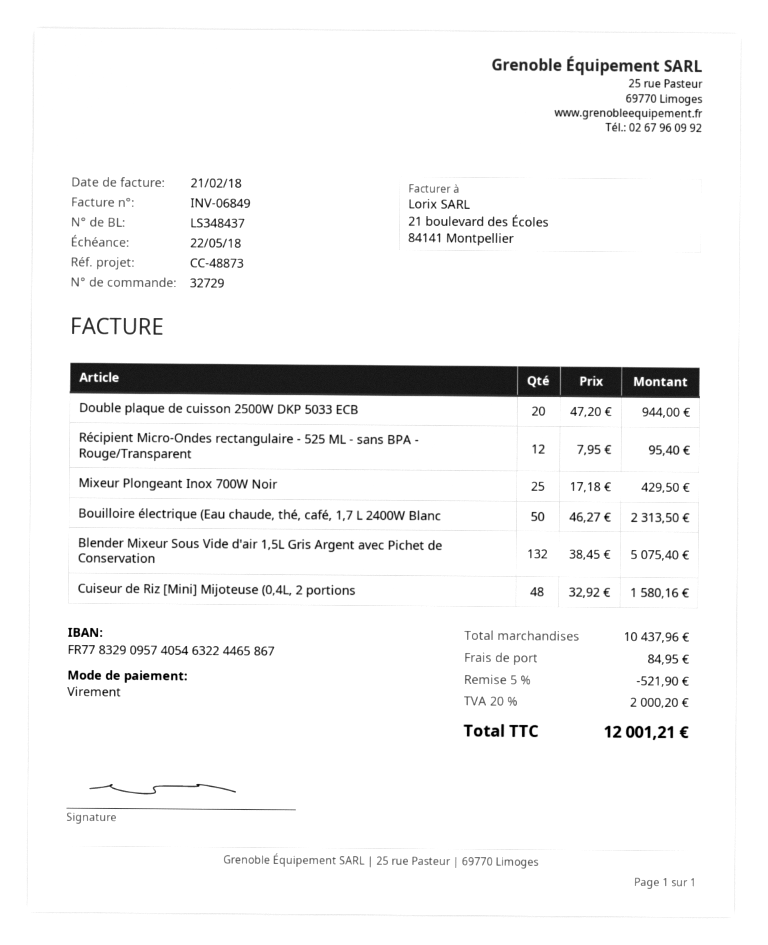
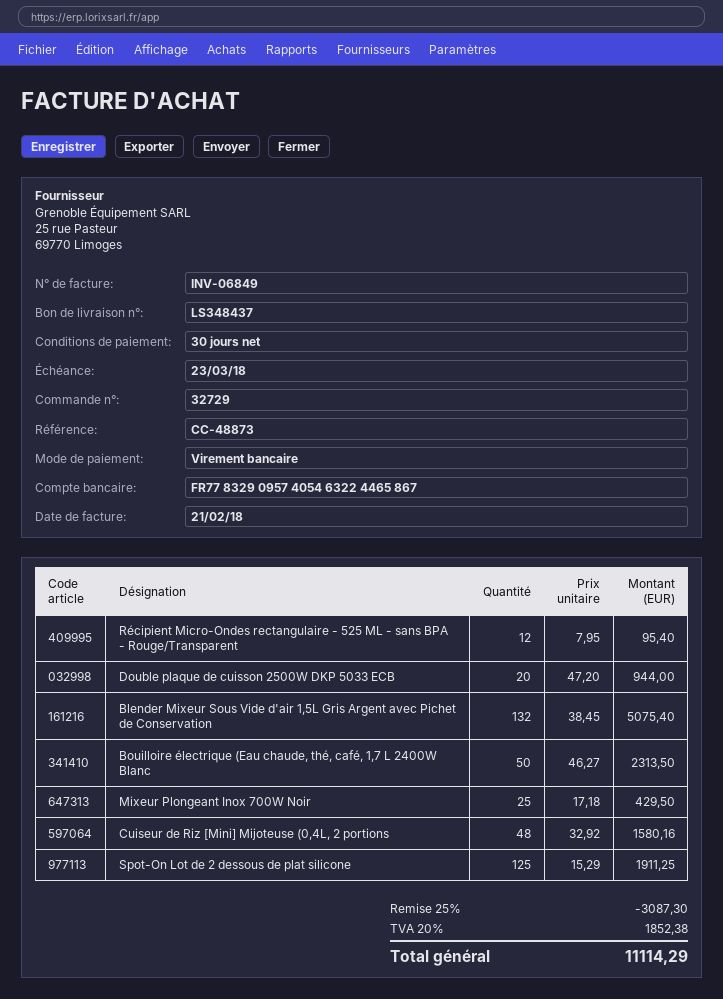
due date: 2018-05-22 -> 2018-03-23
Spot-On Lot de 2 dessous de plat silicone: none -> 125 x 15.29 = 1911.25
discount: 5% = 521.90 -> 25% = 3087.30
shipping: 84.95 -> none
tax: 20% = 2000.20 -> 20% = 1852.38
total: 12001.21 -> 11114.29

